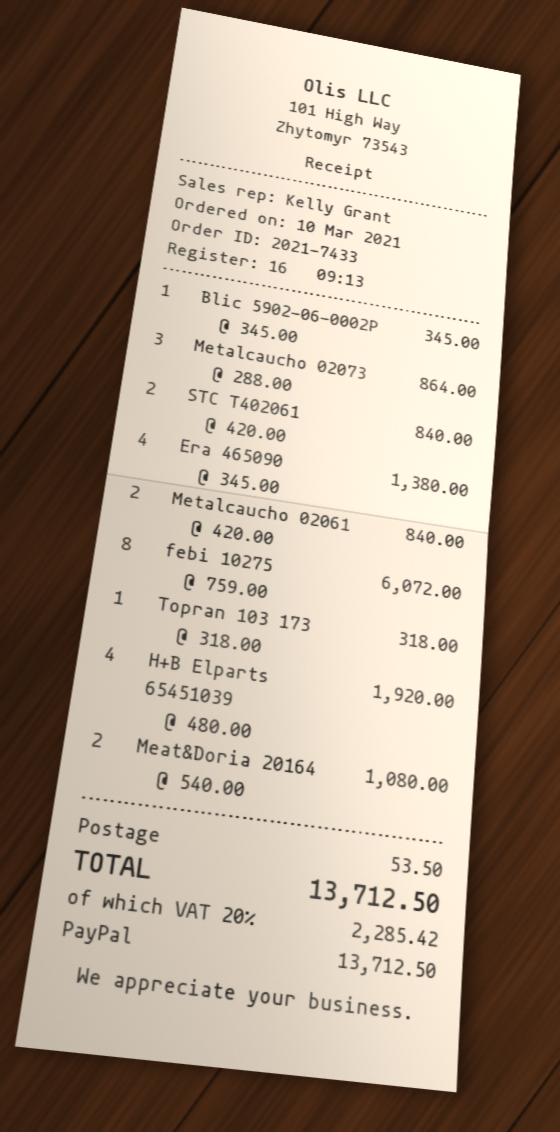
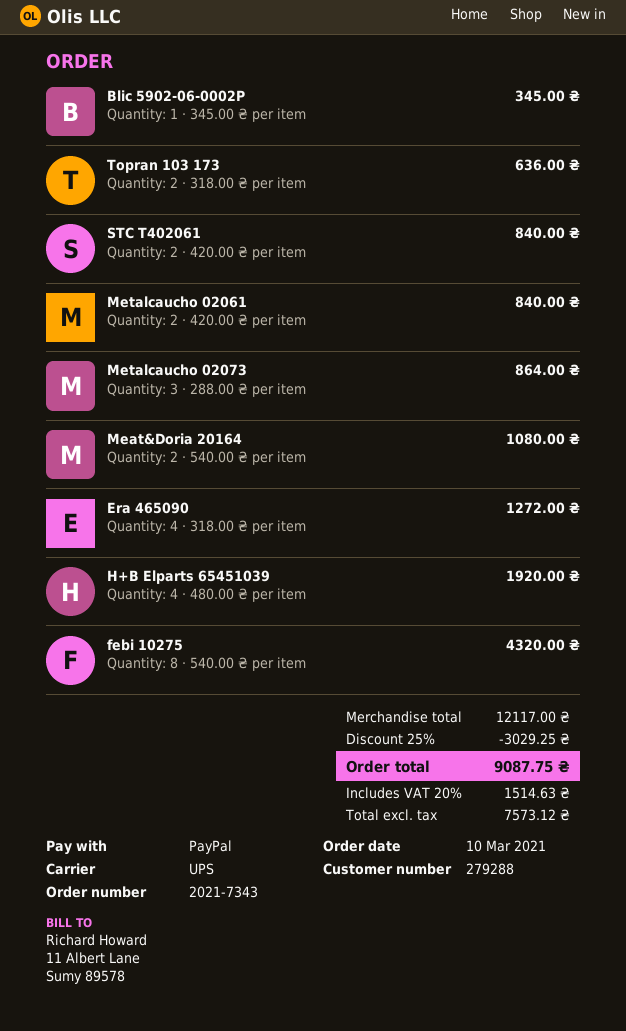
order number: 2021-7433 -> 2021-7343
Era 465090: 4 x 345.00 = 1380.00 -> 4 x 318.00 = 1272.00
febi 10275: 8 x 759.00 = 6072.00 -> 8 x 540.00 = 4320.00
Topran 103 173: 1 x 318.00 = 318.00 -> 2 x 318.00 = 636.00
discount: none -> 25% = 3029.25
shipping: 53.50 -> none
tax: 20% = 2285.42 -> 20% = 1514.63
total: 13712.50 -> 9087.75

